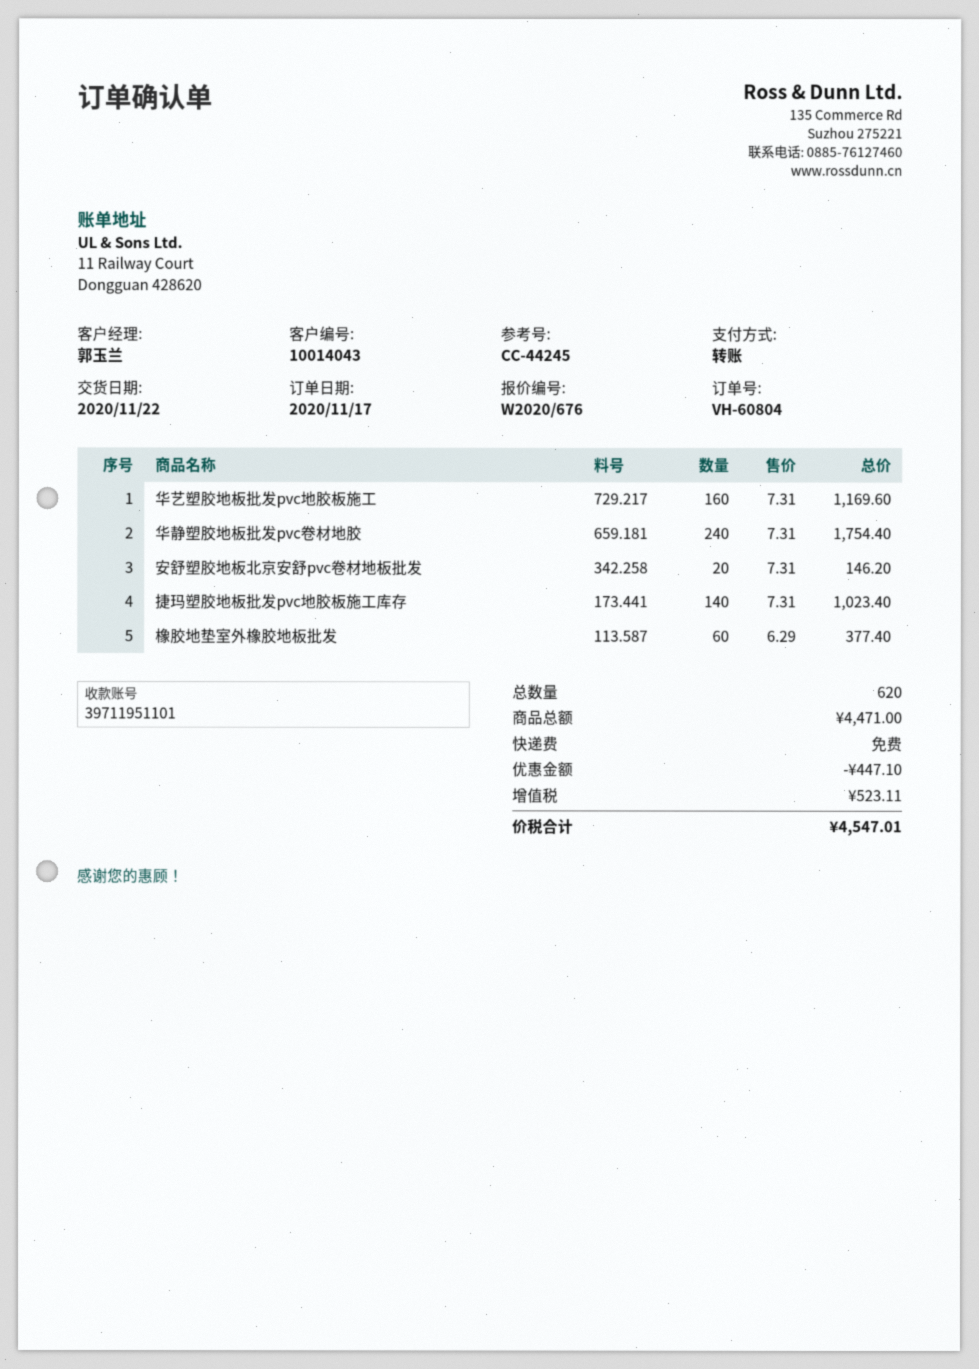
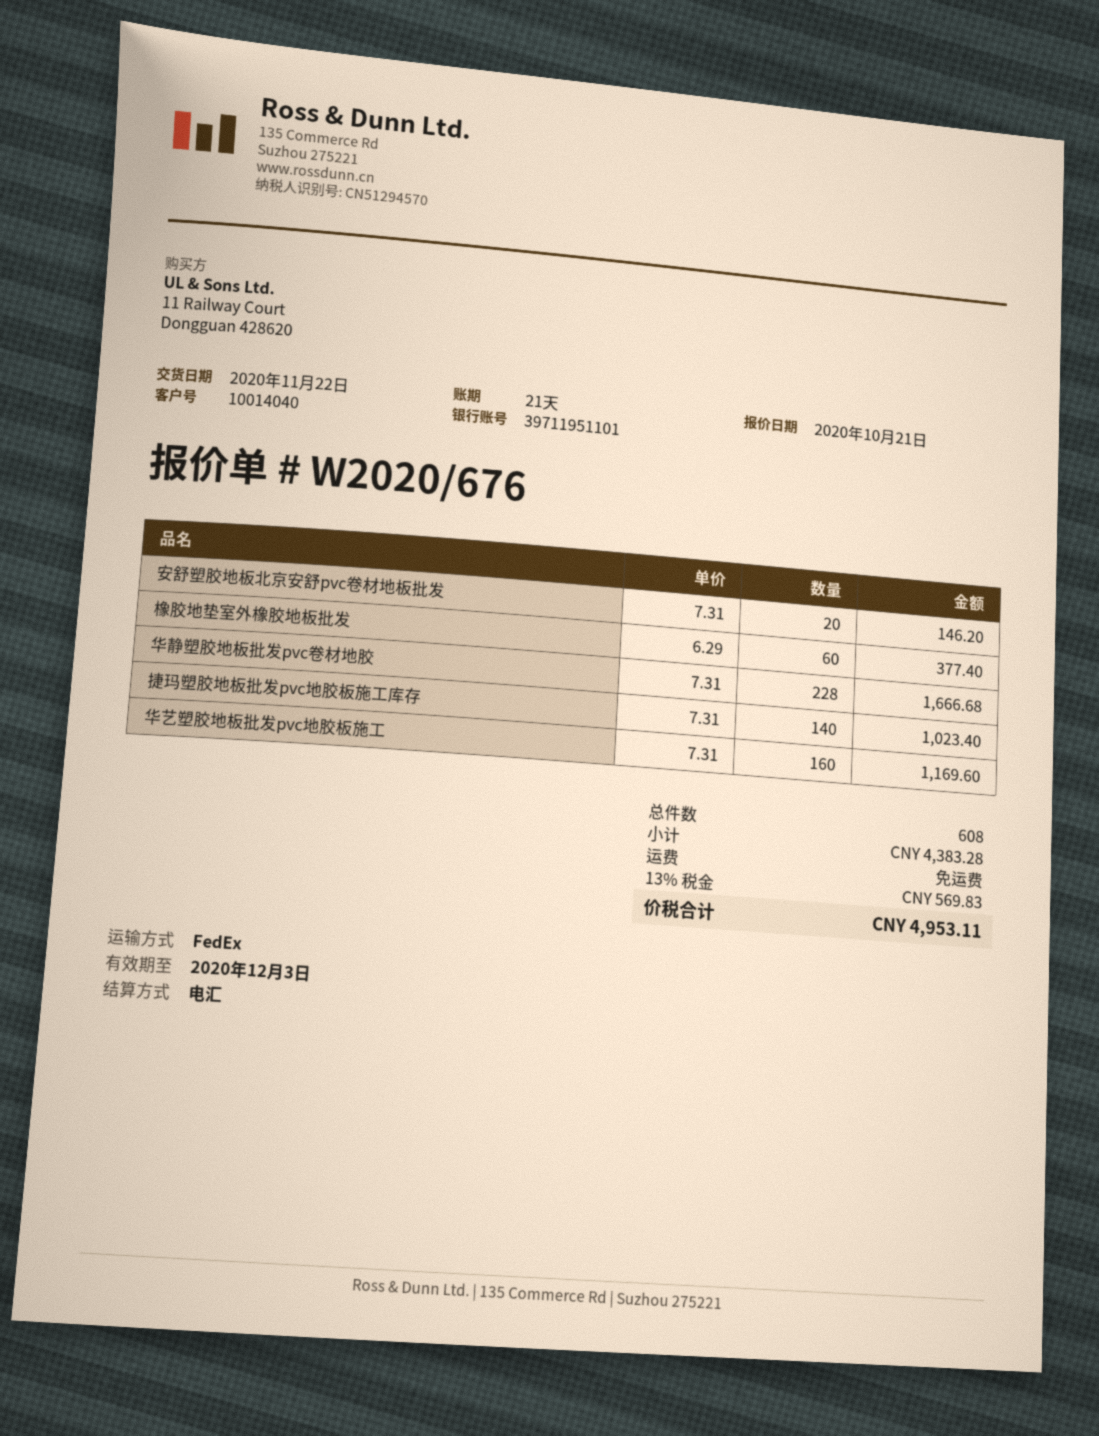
customer number: 10014043 -> 10014040
华静塑胶地板批发pvc卷材地胶: 240 x 7.31 = 1754.40 -> 228 x 7.31 = 1666.68
total quantity: 620 -> 608
subtotal: 4471.00 -> 4383.28
discount: 447.10 -> none
tax: 523.11 -> 569.83
total: 4547.01 -> 4953.11

